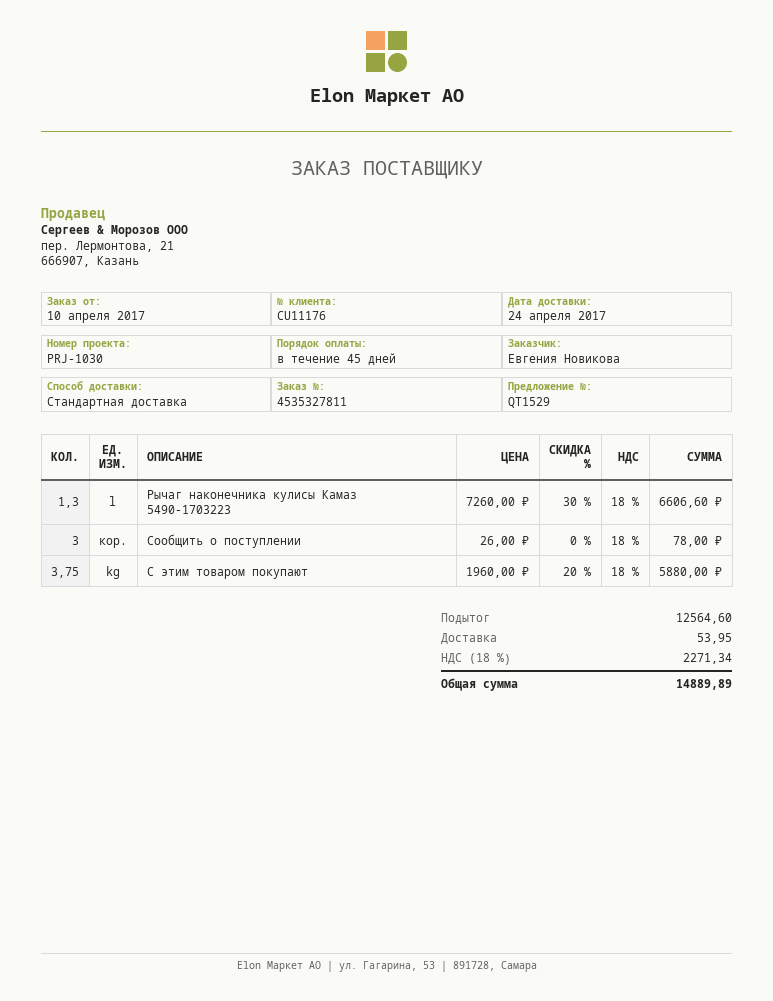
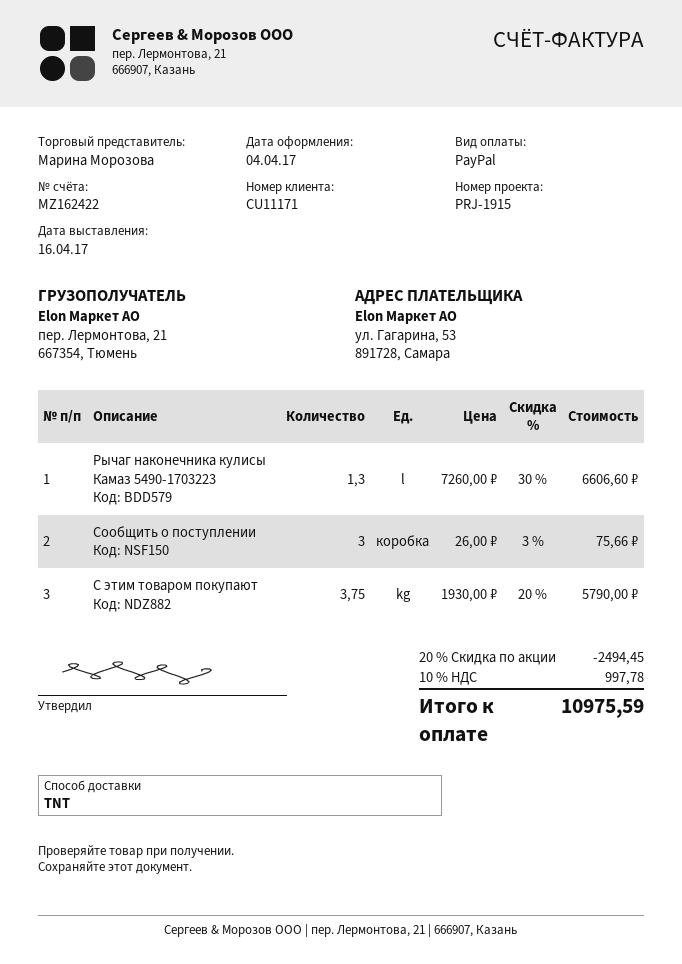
order date: 2017-04-10 -> 2017-04-04
customer number: CU11176 -> CU11171
reference: PRJ-1030 -> PRJ-1915
shipping method: standard -> TNT
Сообщить о поступлении: 3 x 26.00 = 78.00 -> 3 x 26.00 - 3% = 75.66
С этим товаром покупают: 3.75 x 1960.00 - 20% = 5880.00 -> 3.75 x 1930.00 - 20% = 5790.00
discount: none -> 20% = 2494.45
shipping: 53.95 -> none
tax: 18% = 2271.34 -> 10% = 997.78
total: 14889.89 -> 10975.59

